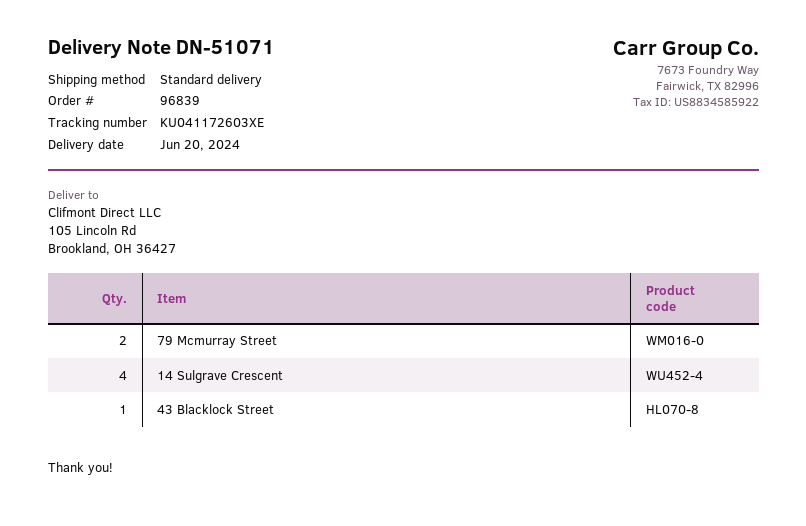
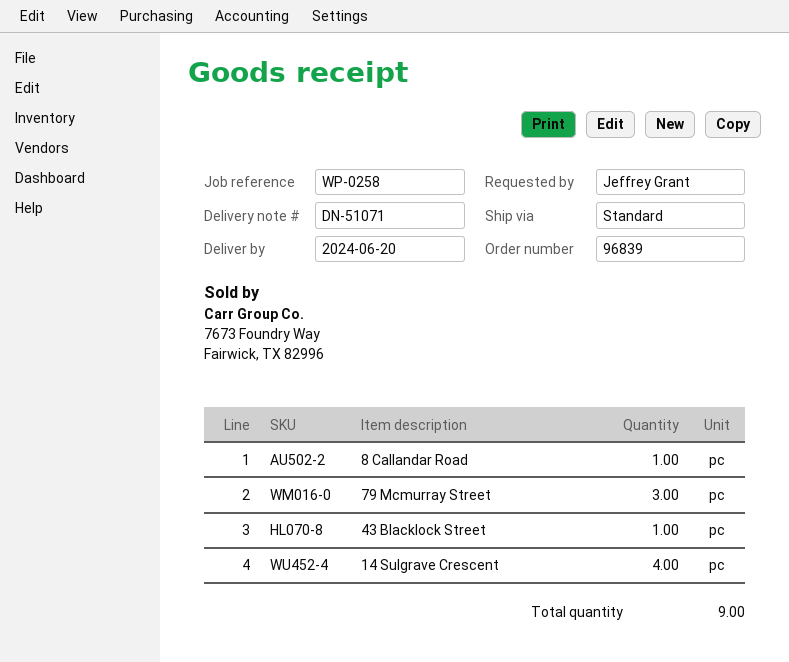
79 Mcmurray Street: 2 -> 3
8 Callandar Road: none -> 1

